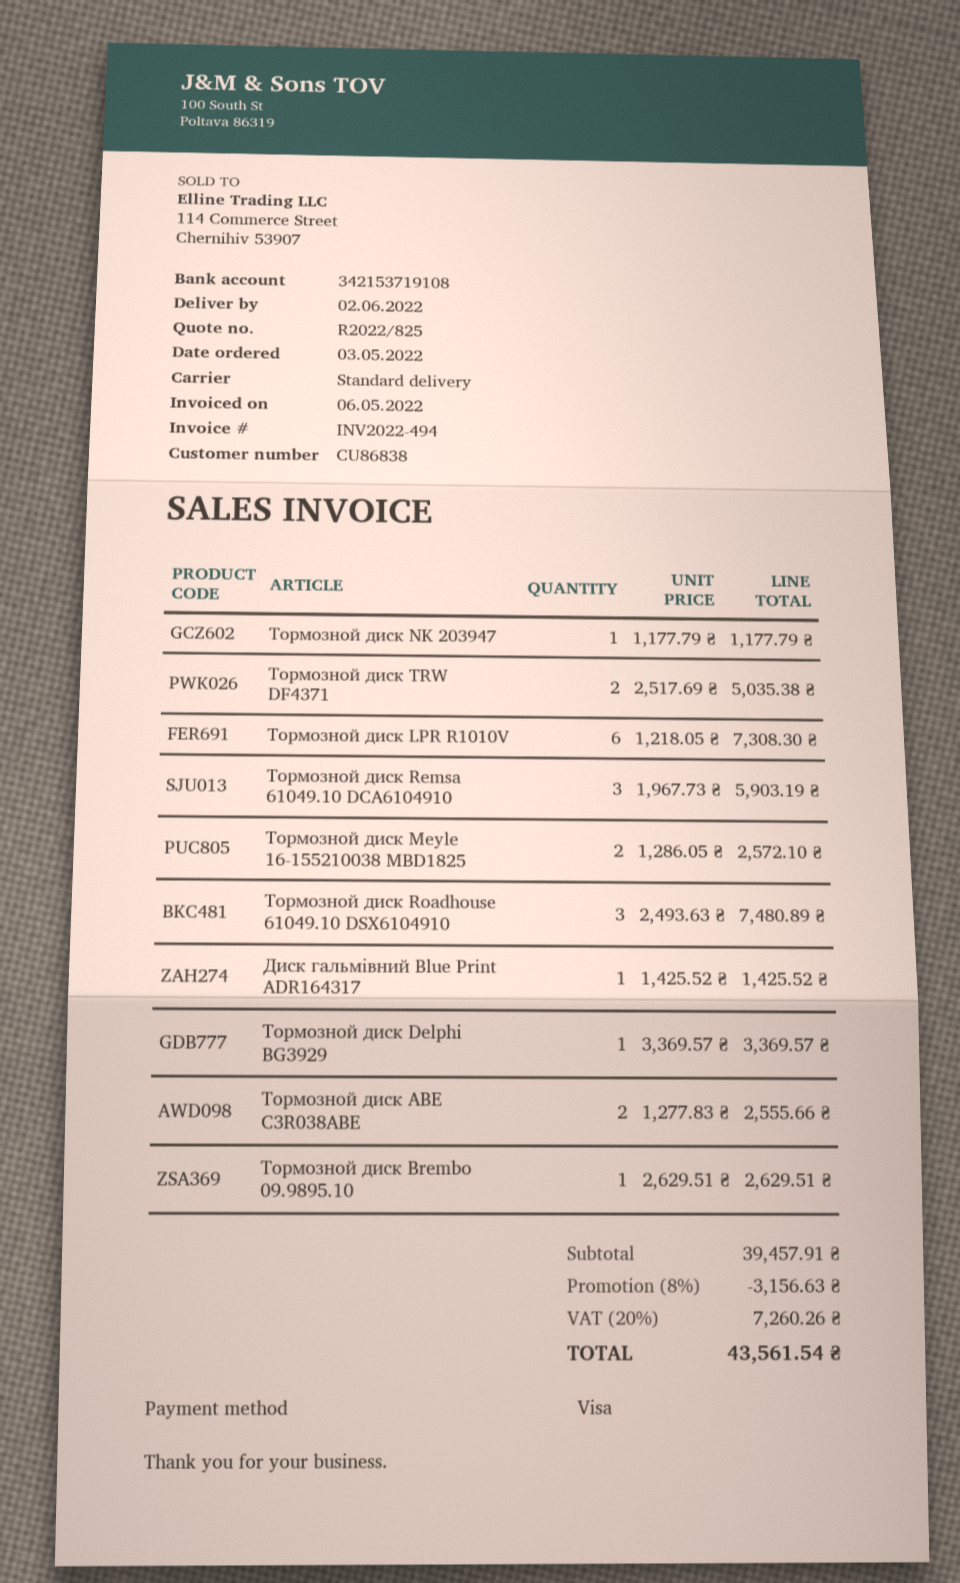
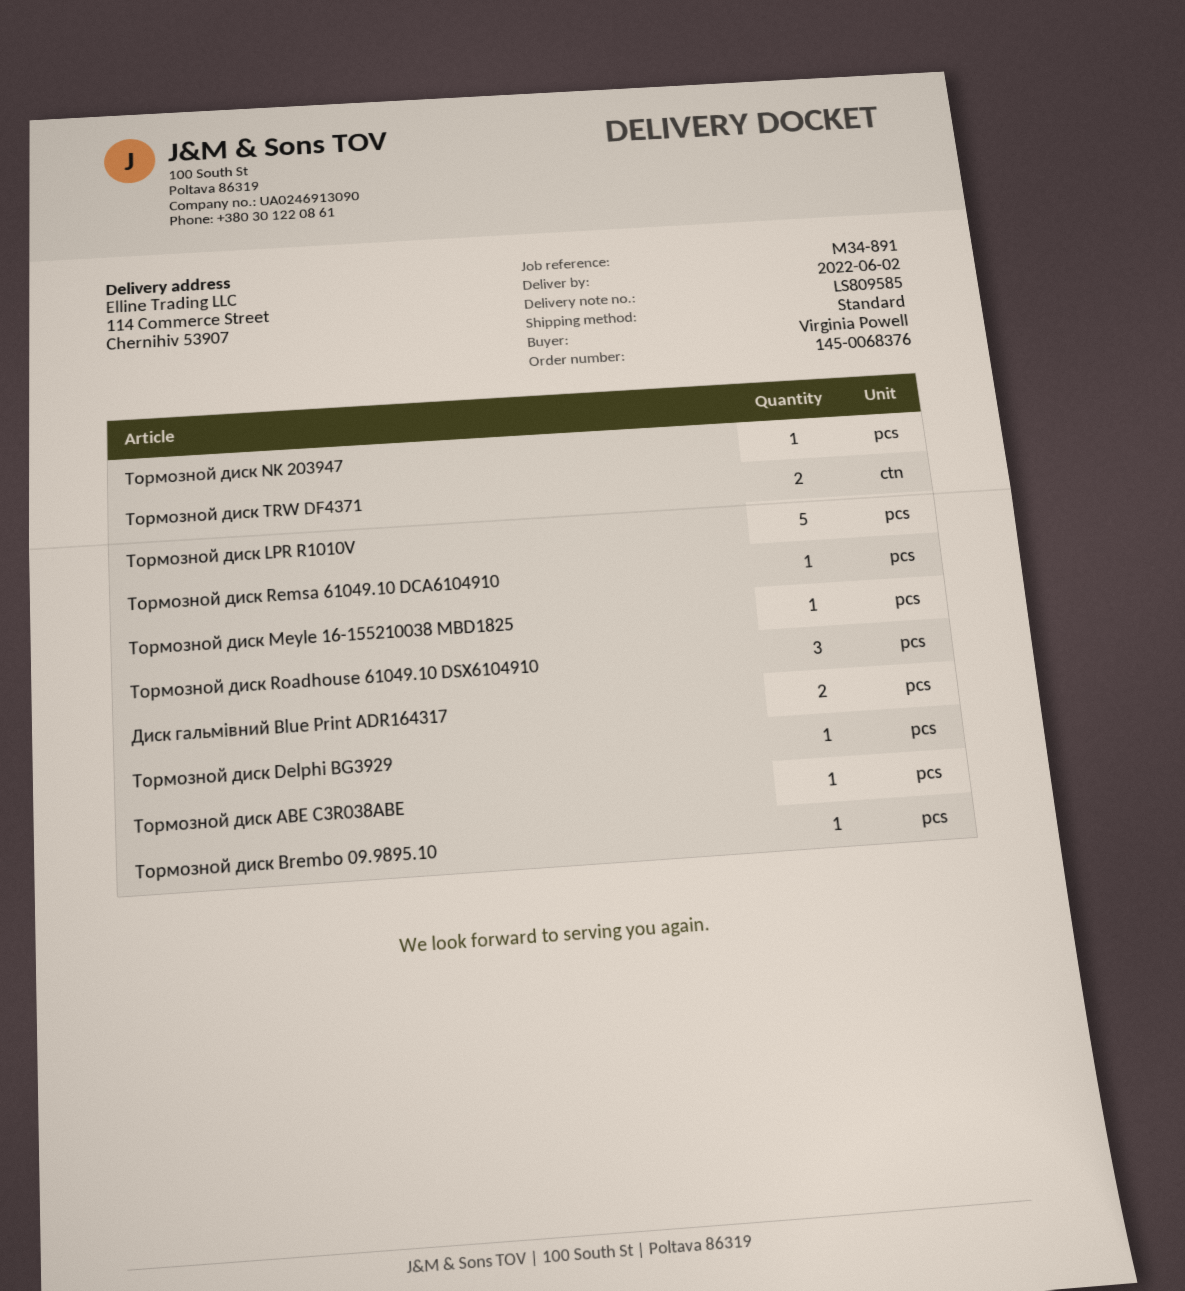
Тормозной диск LPR R1010V: 6 -> 5
Тормозной диск Remsa 61049.10 DCA6104910: 3 -> 1
Тормозной диск Meyle 16-155210038 MBD1825: 2 -> 1
Диск гальмівний Blue Print ADR164317: 1 -> 2
Тормозной диск ABE C3R038ABE: 2 -> 1

